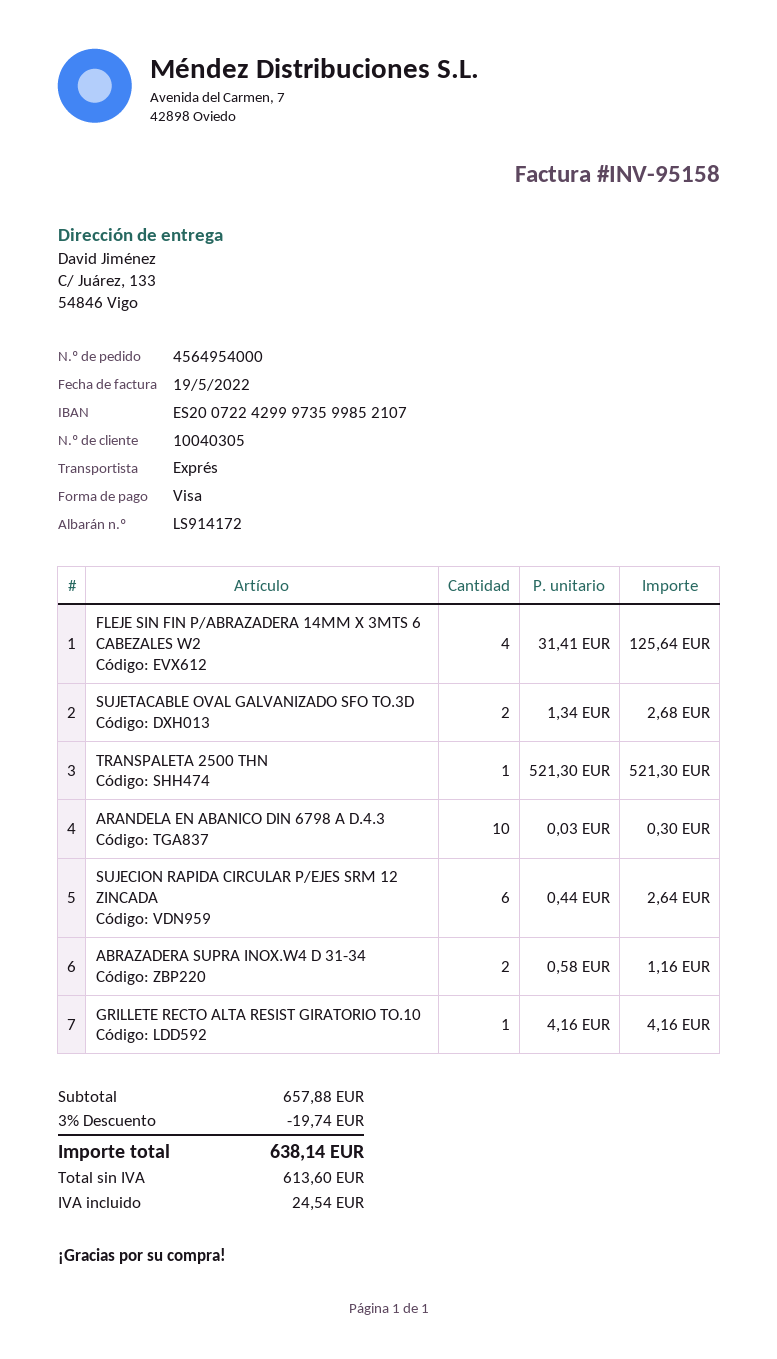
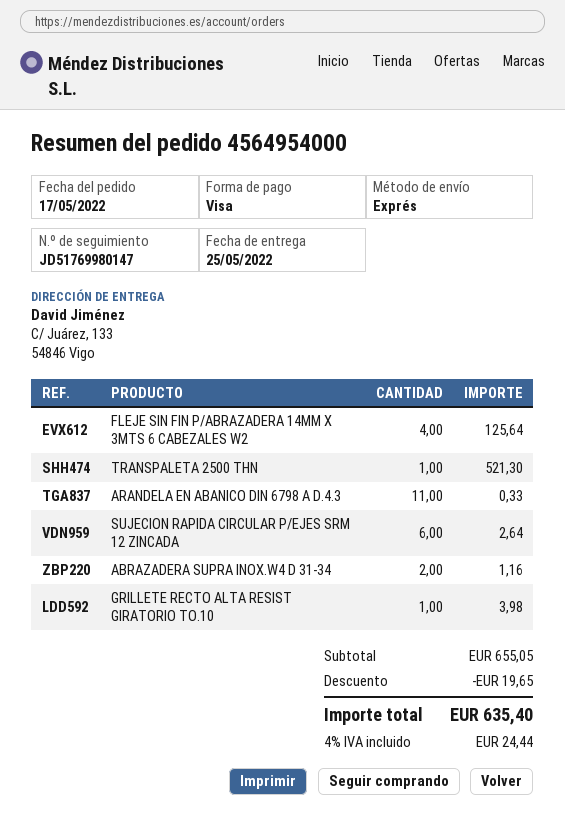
SUJETACABLE OVAL GALVANIZADO SFO TO.3D: 2 for 2.68 -> none
ARANDELA EN ABANICO DIN 6798 A D.4.3: 10 for 0.30 -> 11 for 0.33
GRILLETE RECTO ALTA RESIST GIRATORIO TO.10: 1 for 4.16 -> 1 for 3.98
subtotal: 657.88 -> 655.05
discount: 19.74 -> 19.65
tax: 24.54 -> 24.44
total: 638.14 -> 635.40

